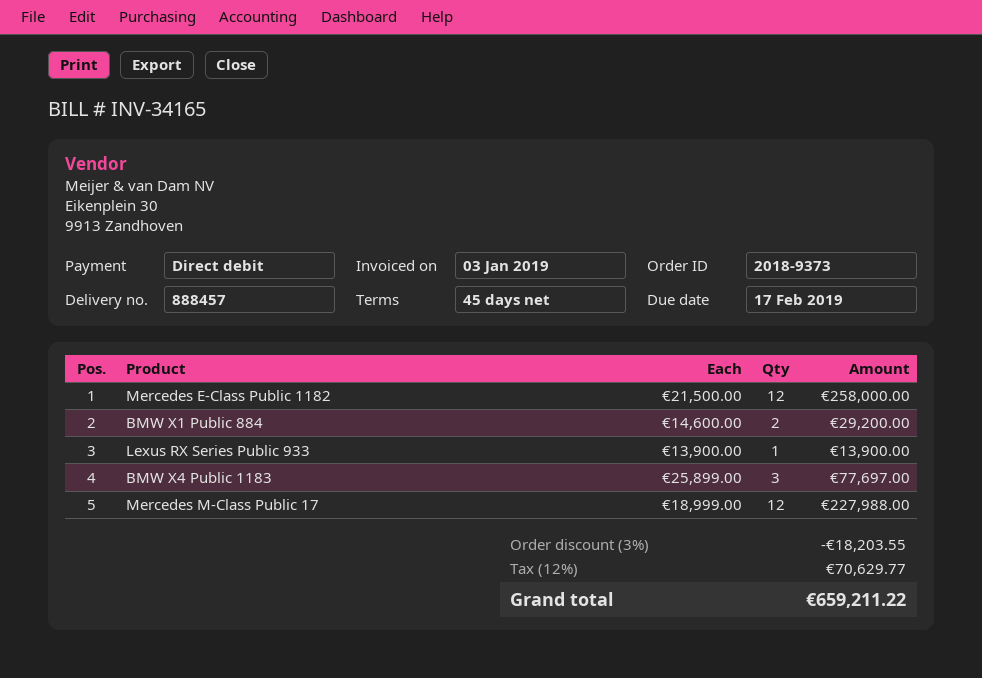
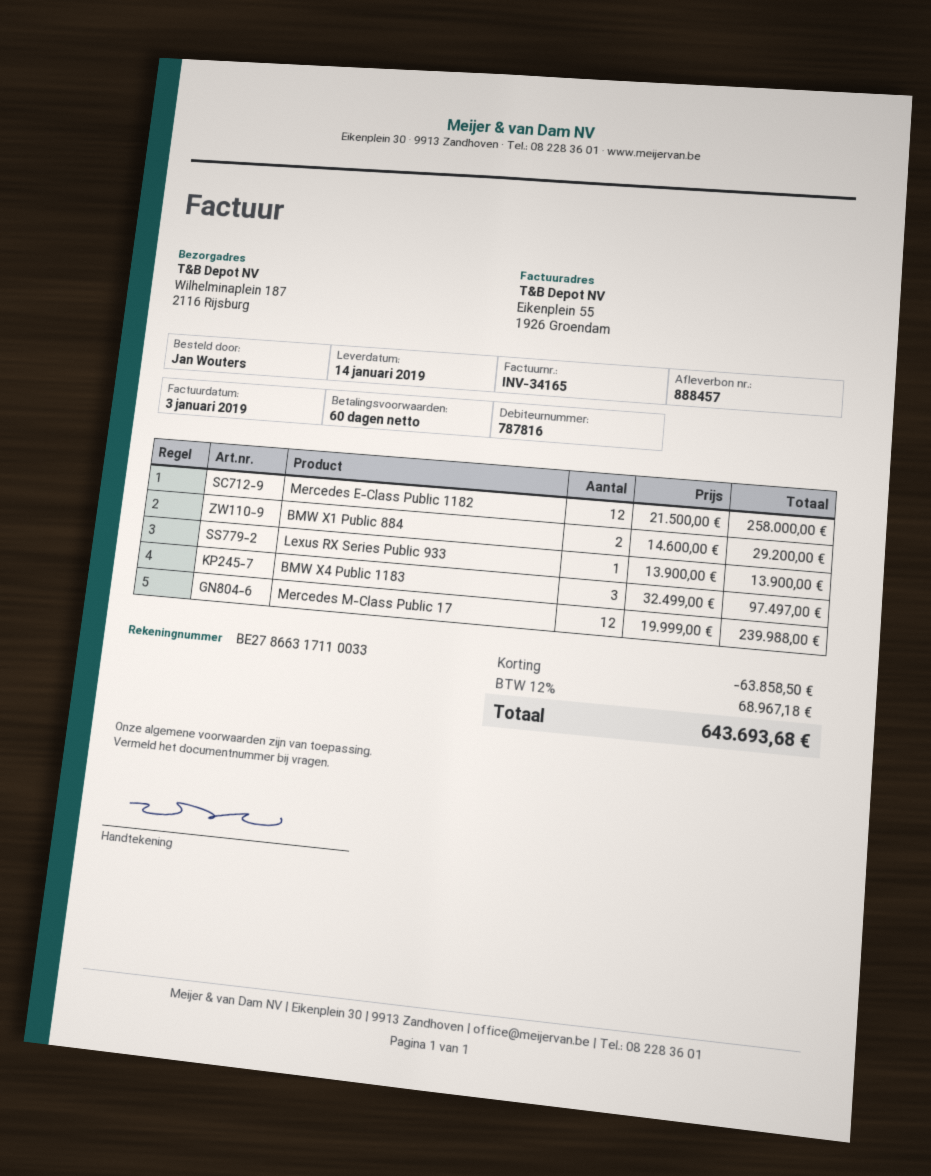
payment terms: 45 days -> 60 days
BMW X4 Public 1183: 3 x 25899.00 = 77697.00 -> 3 x 32499.00 = 97497.00
Mercedes M-Class Public 17: 12 x 18999.00 = 227988.00 -> 12 x 19999.00 = 239988.00
discount: 18203.55 -> 63858.50
tax: 12% = 70629.77 -> 12% = 68967.18
total: 659211.22 -> 643693.68

